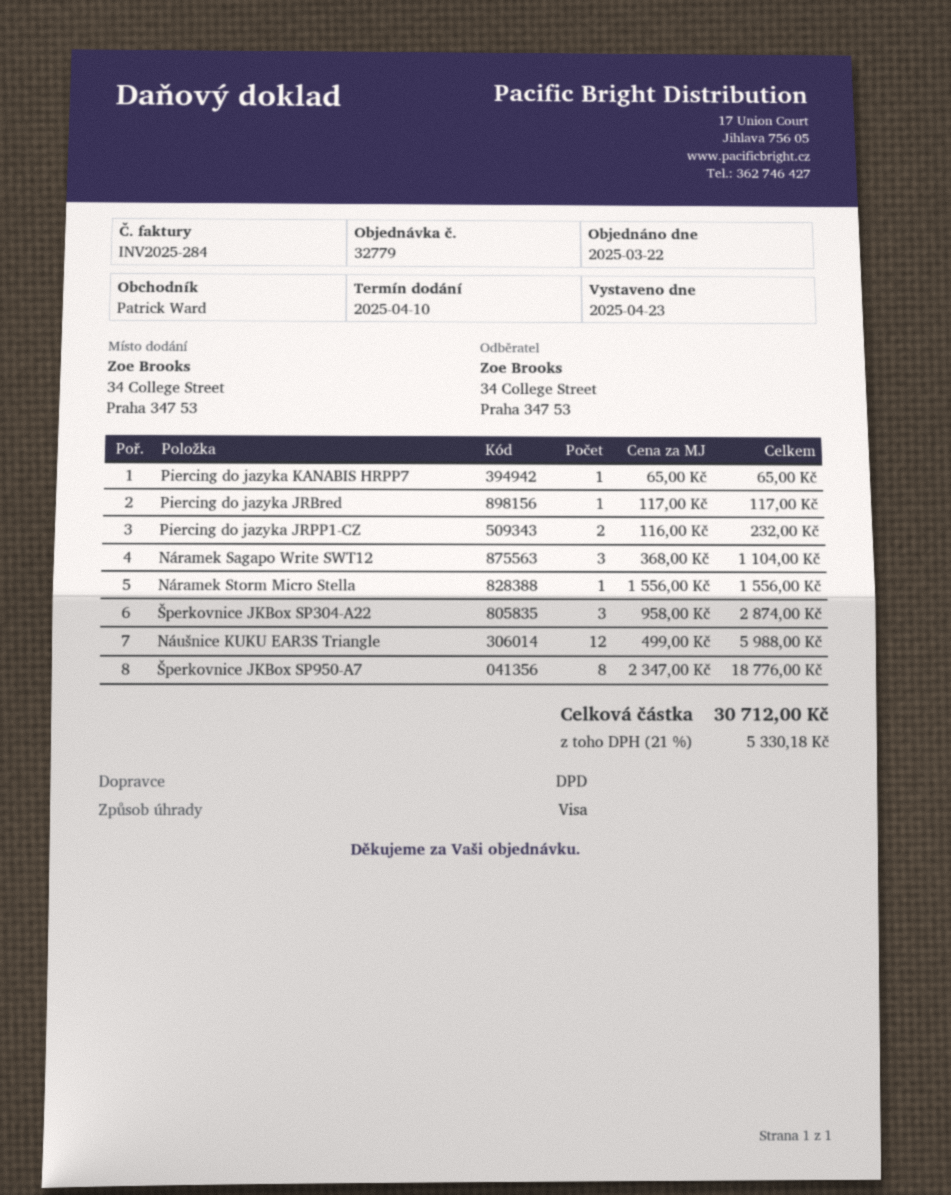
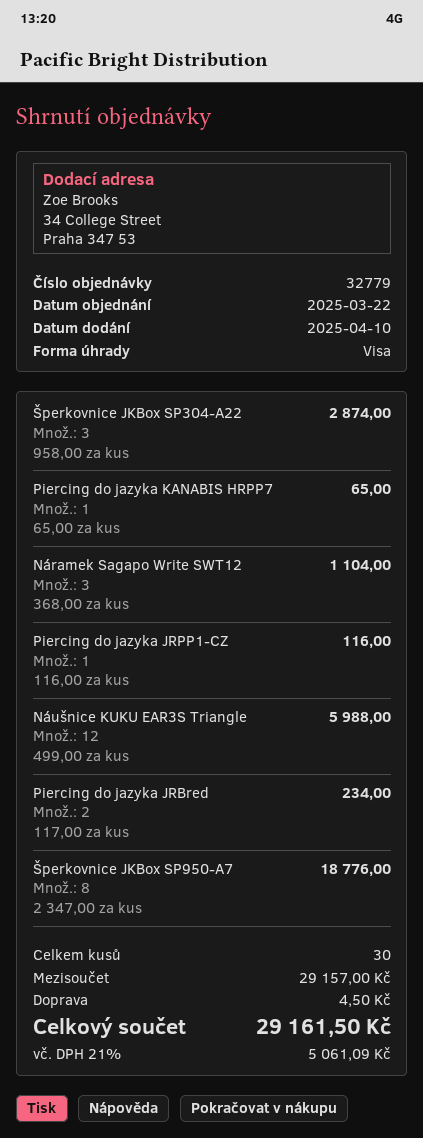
Piercing do jazyka JRBred: 1 x 117.00 = 117.00 -> 2 x 117.00 = 234.00
Piercing do jazyka JRPP1-CZ: 2 x 116.00 = 232.00 -> 1 x 116.00 = 116.00
Náramek Storm Micro Stella: 1 x 1556.00 = 1556.00 -> none
shipping: none -> 4.50
tax: 21% = 5330.18 -> 21% = 5061.09
total: 30712.00 -> 29161.50

